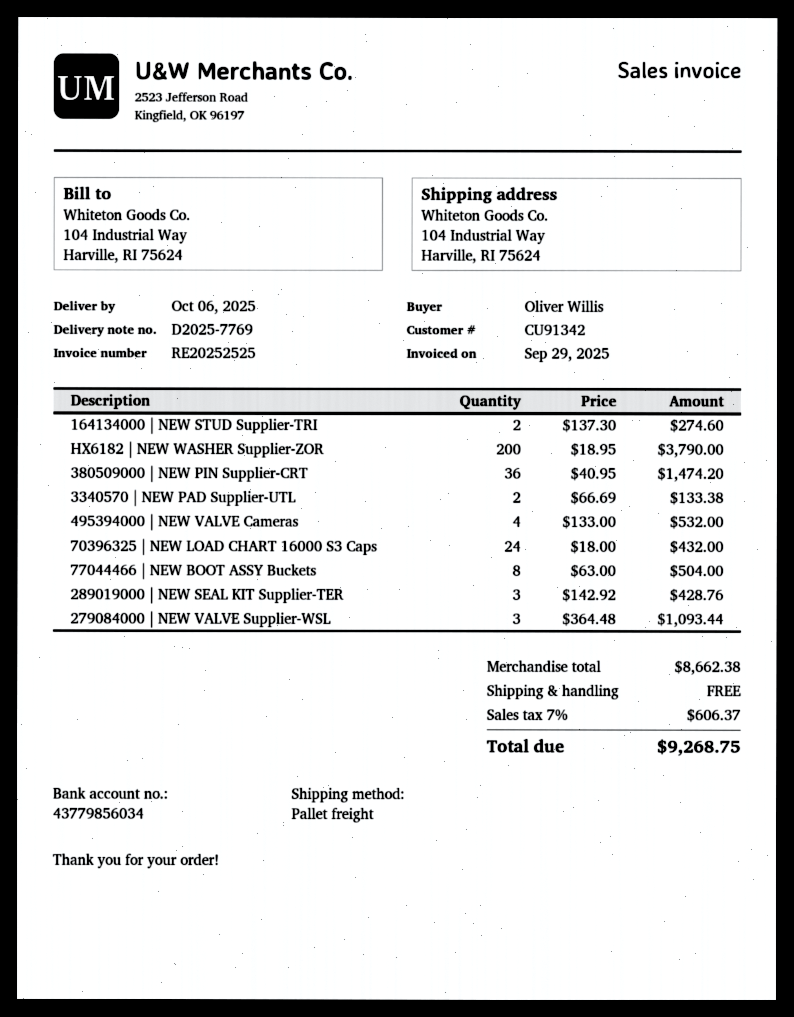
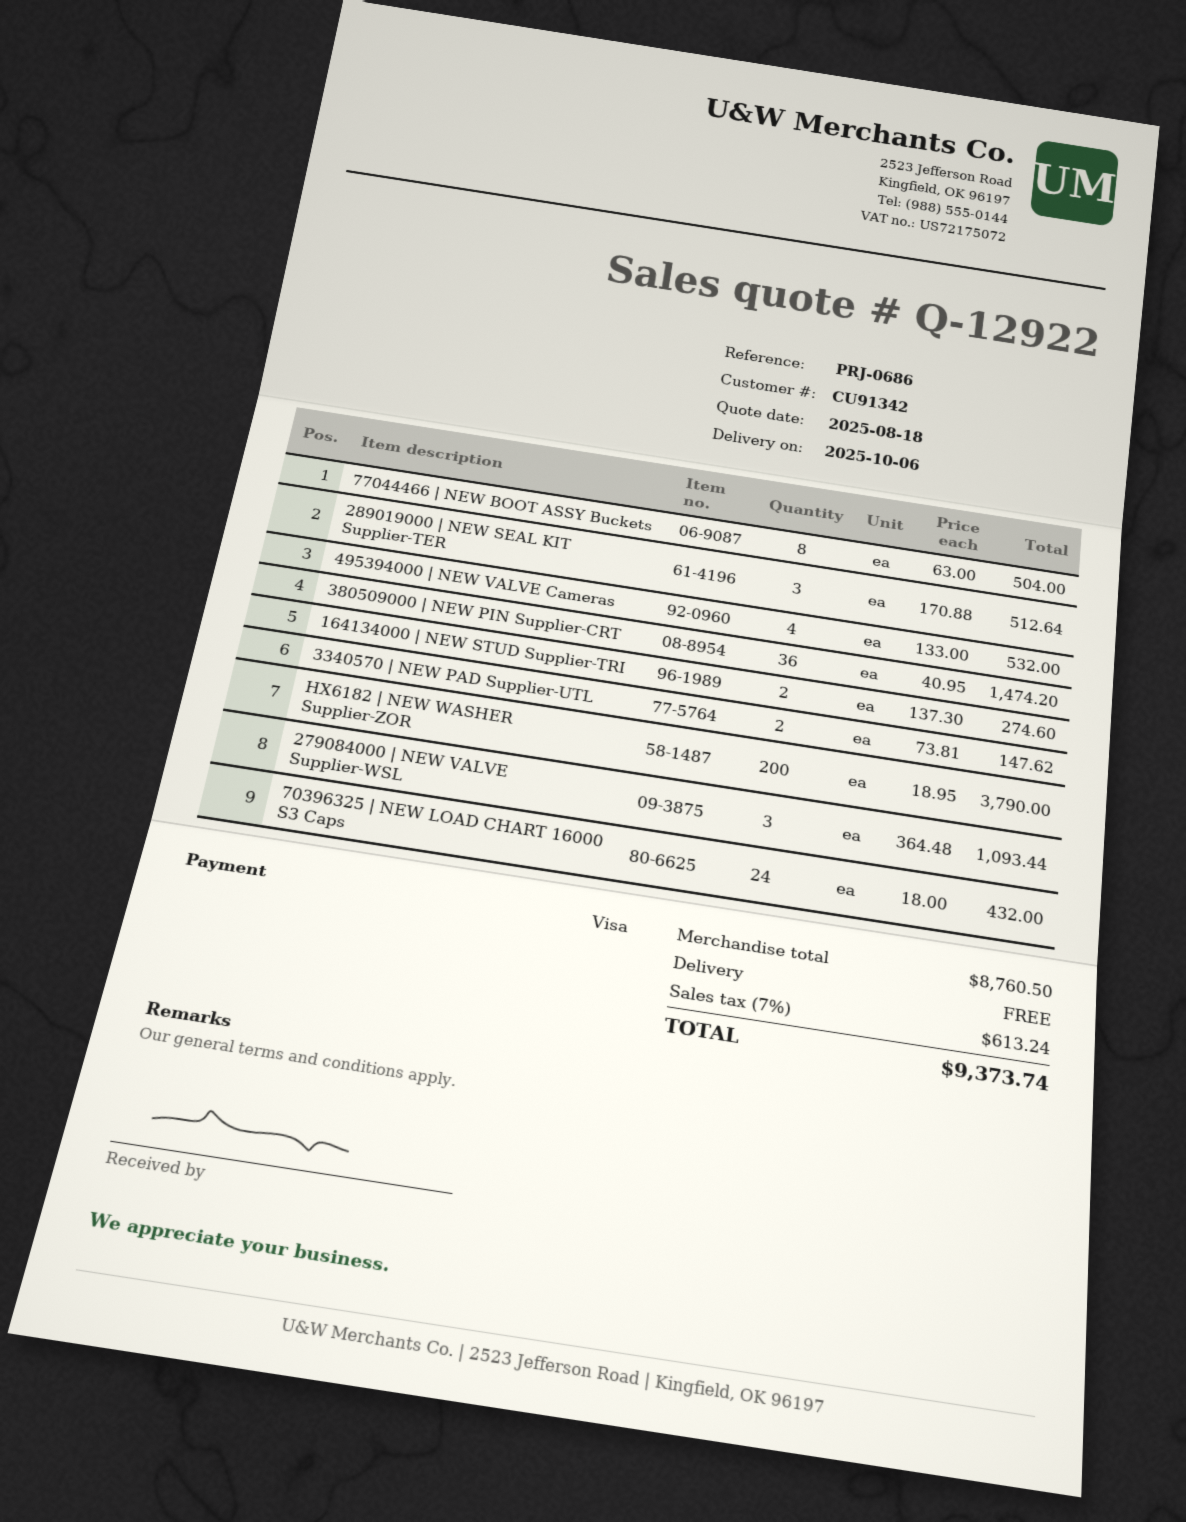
3340570 | NEW PAD Supplier-UTL: 2 x 66.69 = 133.38 -> 2 x 73.81 = 147.62
289019000 | NEW SEAL KIT Supplier-TER: 3 x 142.92 = 428.76 -> 3 x 170.88 = 512.64
subtotal: 8662.38 -> 8760.50
tax: 7% = 606.37 -> 7% = 613.24
total: 9268.75 -> 9373.74

